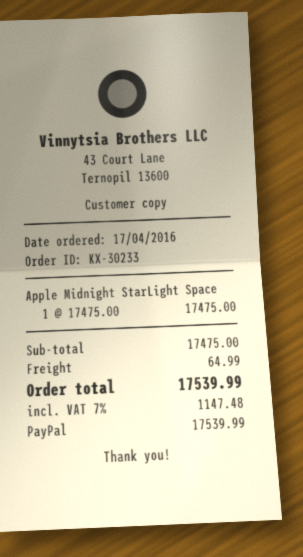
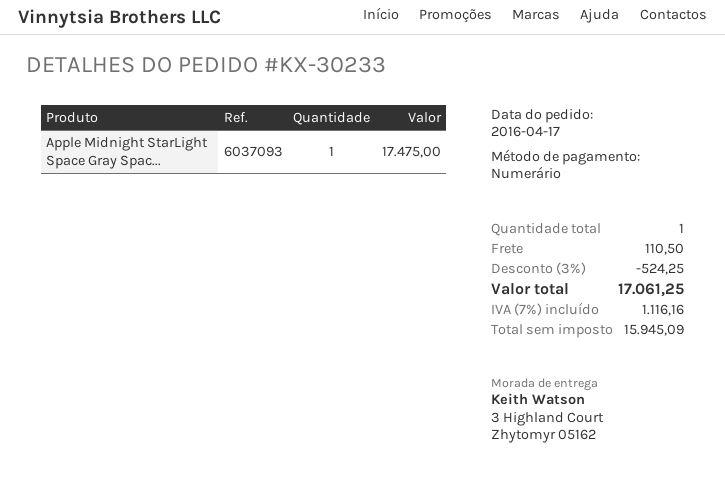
payment method: PayPal -> cash
discount: none -> 3% = 524.25
shipping: 64.99 -> 110.50
tax: 7% = 1147.48 -> 7% = 1116.16
total: 17539.99 -> 17061.25

